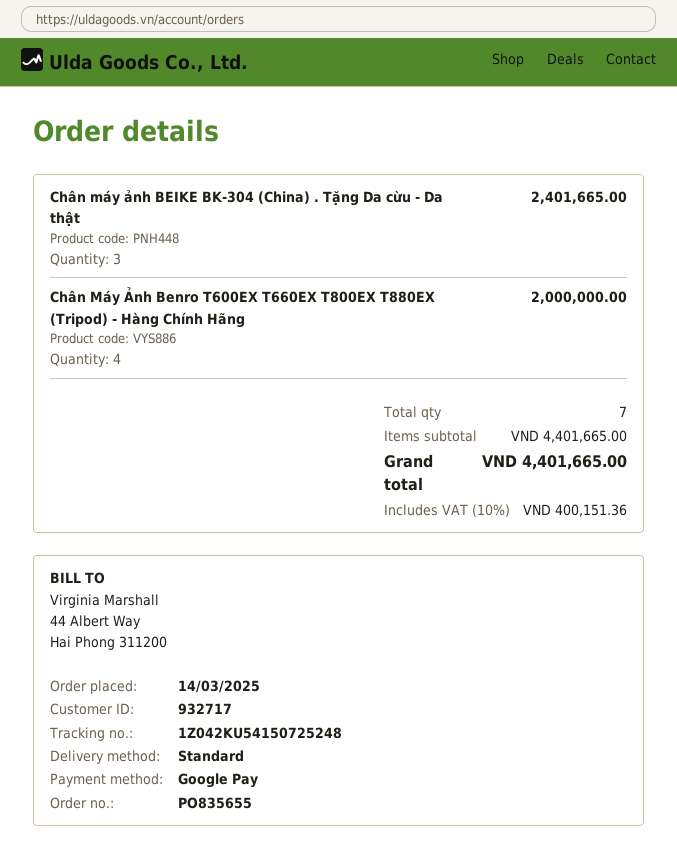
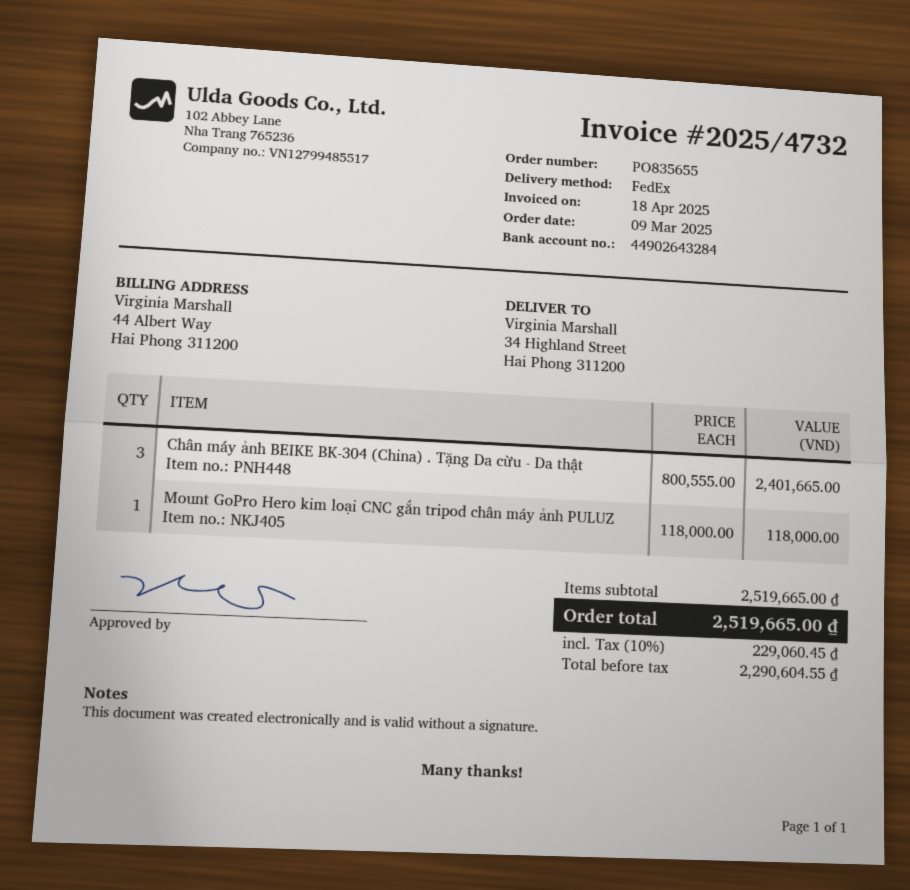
order date: 2025-03-14 -> 2025-03-09
shipping method: standard -> FedEx
Chân Máy Ảnh Benro T600EX T660EX T800EX T880EX (Tripod) - Hàng Chính Hãng: 4 for 2000000.00 -> none
Mount GoPro Hero kim loại CNC gắn tripod chân máy ảnh PULUZ: none -> 1 for 118000.00
subtotal: 4401665.00 -> 2519665.00
tax: 10% = 400151.36 -> 10% = 229060.45
total: 4401665.00 -> 2519665.00

